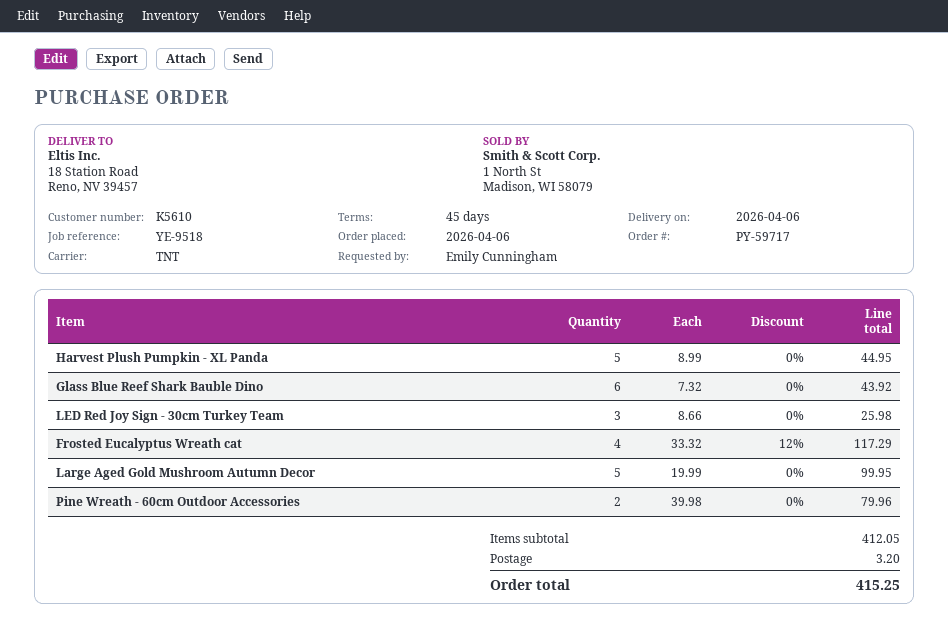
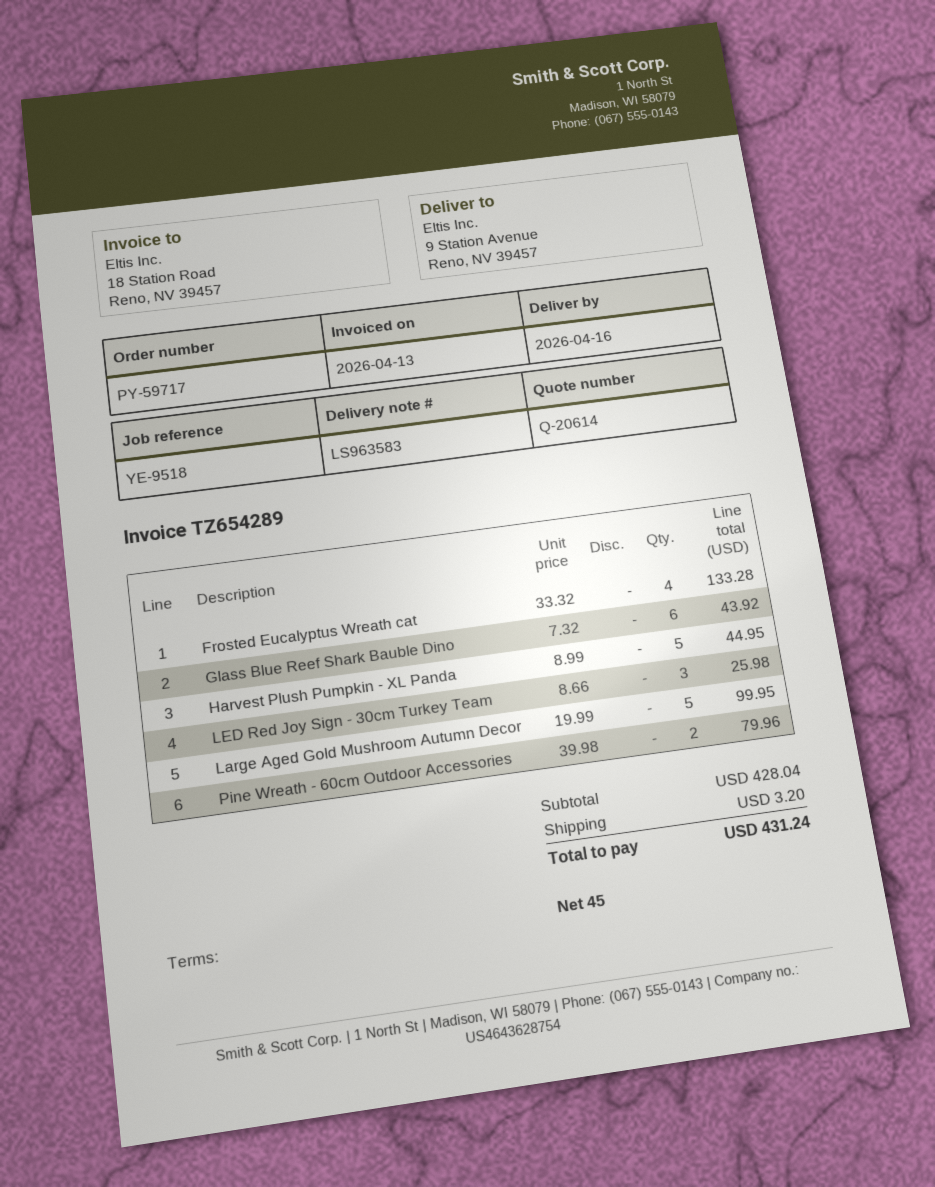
delivery date: 2026-04-06 -> 2026-04-16
ship to: 18 Station Road, Reno, NV 39457 -> 9 Station Avenue, Reno, NV 39457
Frosted Eucalyptus Wreath cat: 4 x 33.32 - 12% = 117.29 -> 4 x 33.32 = 133.28
subtotal: 412.05 -> 428.04
total: 415.25 -> 431.24

